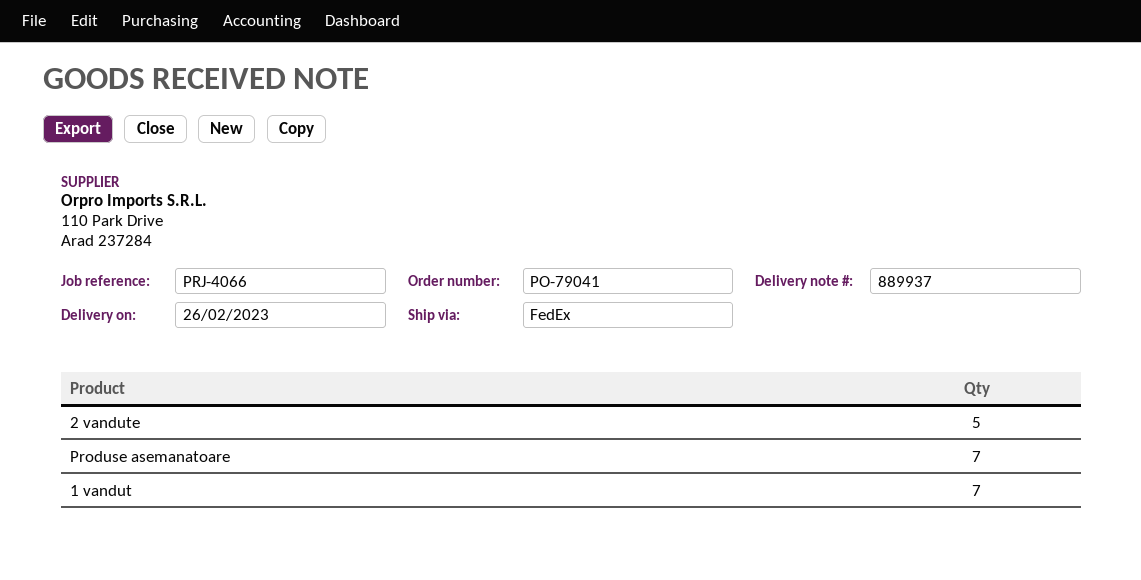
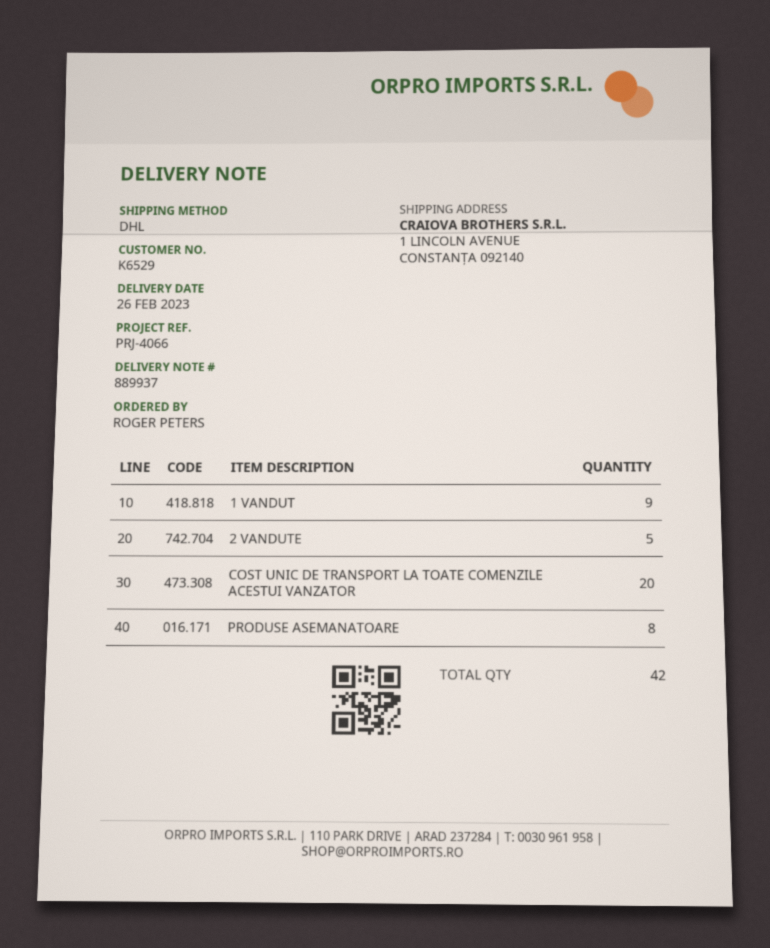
shipping method: FedEx -> DHL
Produse asemanatoare: 7 -> 8
1 vandut: 7 -> 9
COST UNIC DE TRANSPORT LA TOATE COMENZILE ACESTUI VANZATOR: none -> 20

